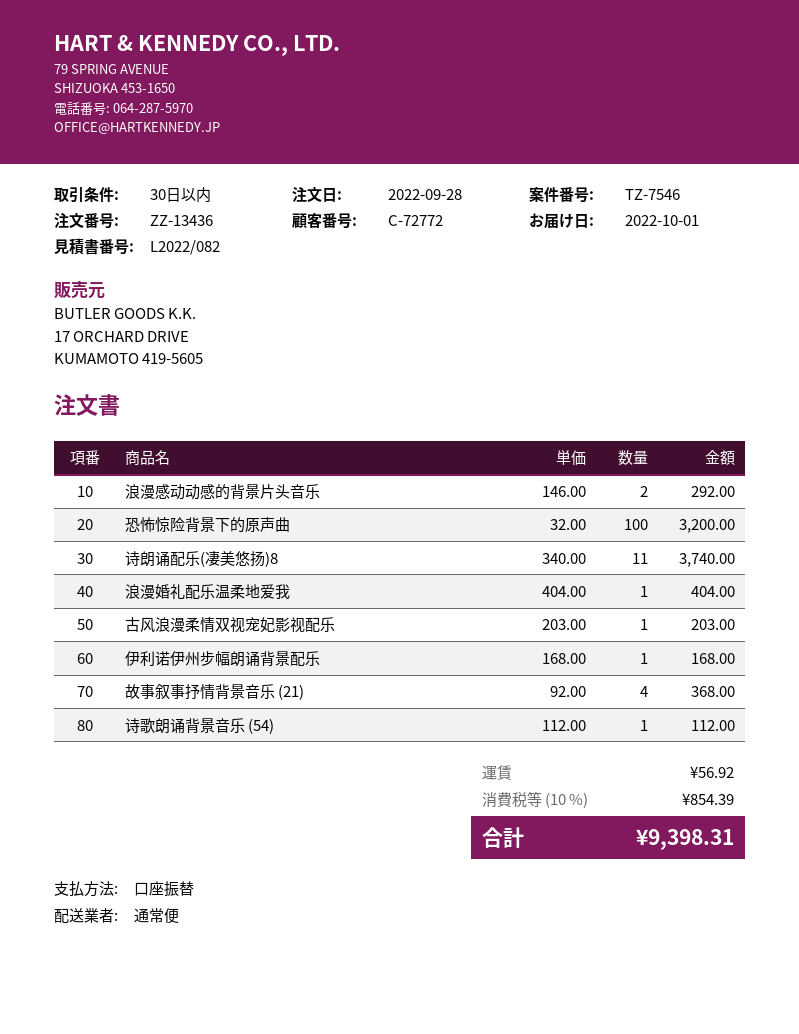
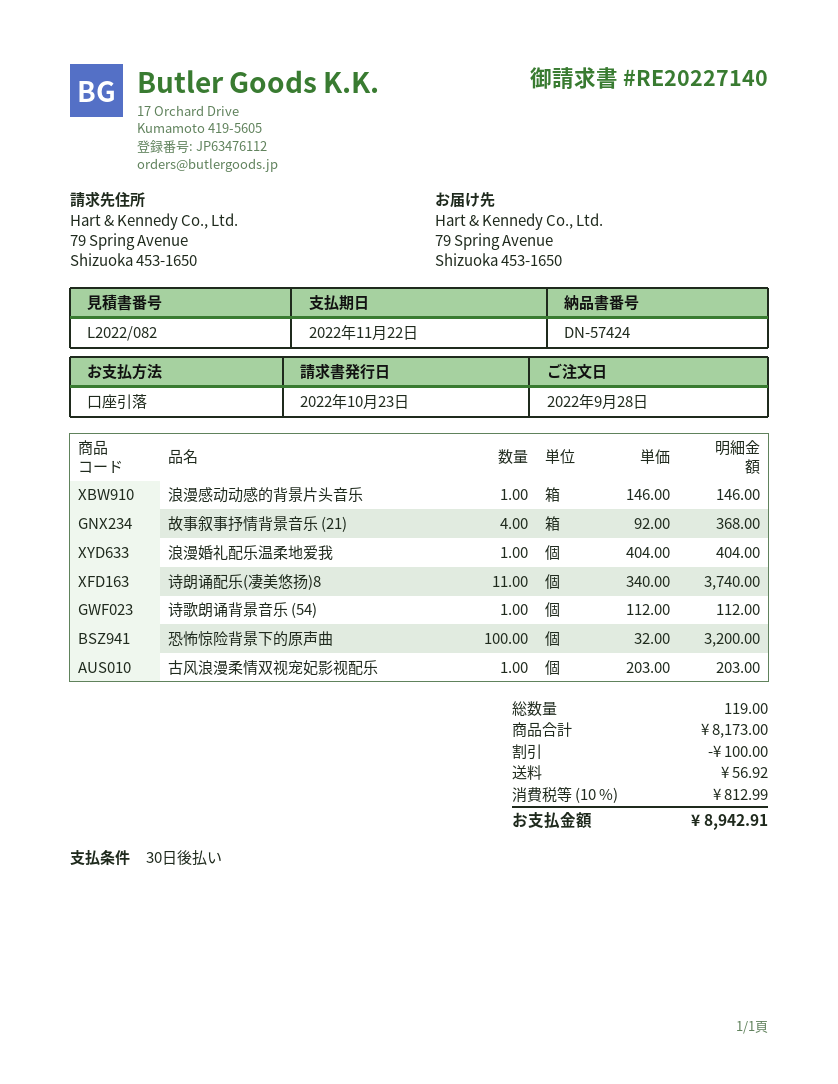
浪漫感动动感的背景片头音乐: 2 x 146.00 = 292.00 -> 1 x 146.00 = 146.00
伊利诺伊州步幅朗诵背景配乐: 1 x 168.00 = 168.00 -> none
discount: none -> 100.00
tax: 10% = 854.39 -> 10% = 812.99
total: 9398.31 -> 8942.91

